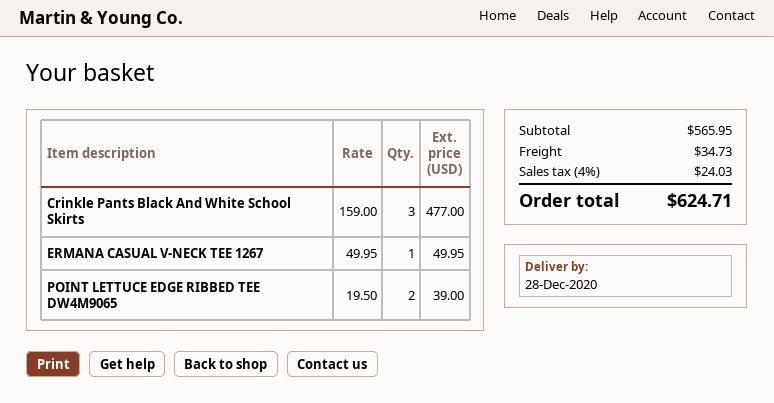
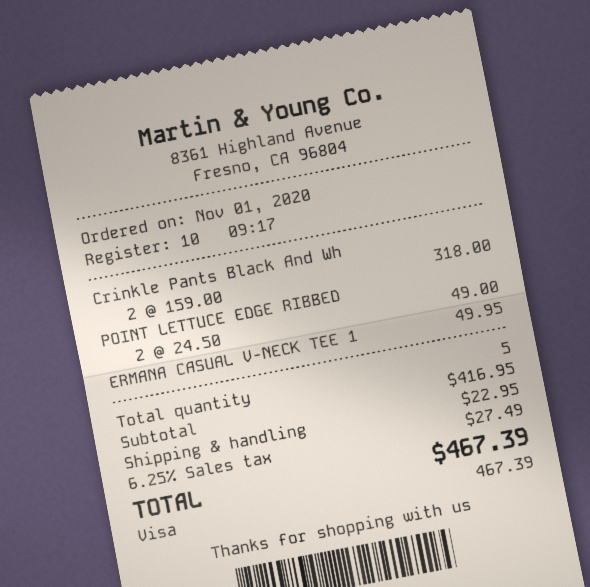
Crinkle Pants Black And White School Skirts: 3 x 159.00 = 477.00 -> 2 x 159.00 = 318.00
POINT LETTUCE EDGE RIBBED TEE DW4M9065: 2 x 19.50 = 39.00 -> 2 x 24.50 = 49.00
subtotal: 565.95 -> 416.95
shipping: 34.73 -> 22.95
tax: 4% = 24.03 -> 6.25% = 27.49
total: 624.71 -> 467.39

